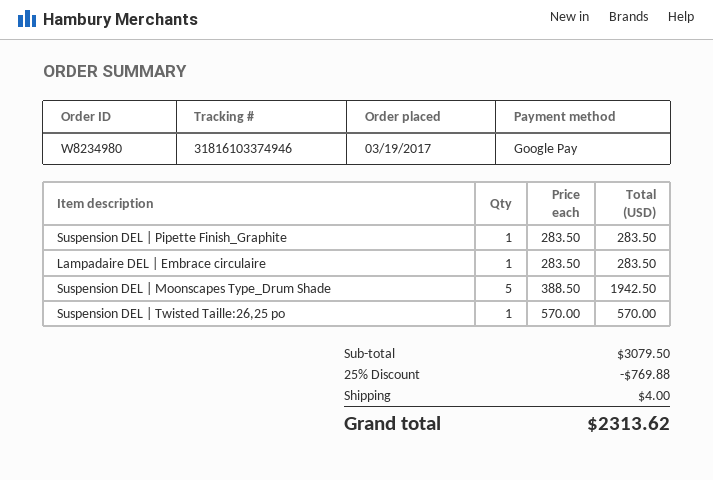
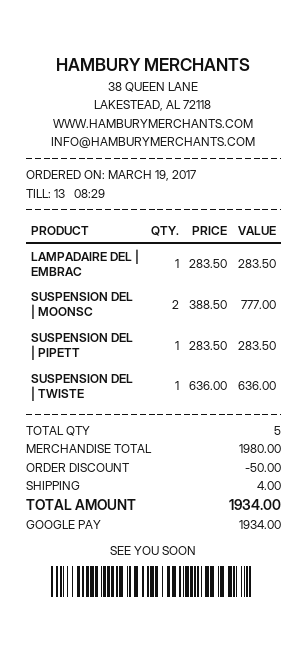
Suspension DEL | Moonscapes Type_Drum Shade: 5 x 388.50 = 1942.50 -> 2 x 388.50 = 777.00
Suspension DEL | Twisted Taille:26,25 po: 1 x 570.00 = 570.00 -> 1 x 636.00 = 636.00
subtotal: 3079.50 -> 1980.00
discount: 769.88 -> 50.00
total: 2313.62 -> 1934.00

